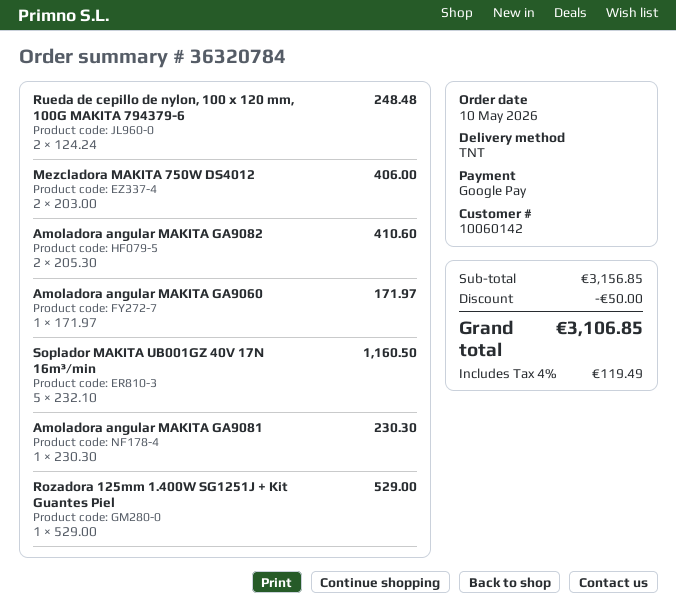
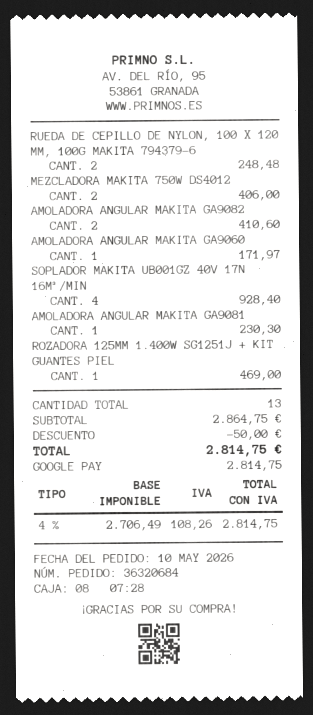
order number: 36320784 -> 36320684
Soplador MAKITA UB001GZ 40V 17N 16m³/min: 5 for 1160.50 -> 4 for 928.40
Rozadora 125mm 1.400W SG1251J + Kit Guantes Piel: 1 for 529.00 -> 1 for 469.00
subtotal: 3156.85 -> 2864.75
tax: 4% = 119.49 -> 4% = 108.26
total: 3106.85 -> 2814.75

